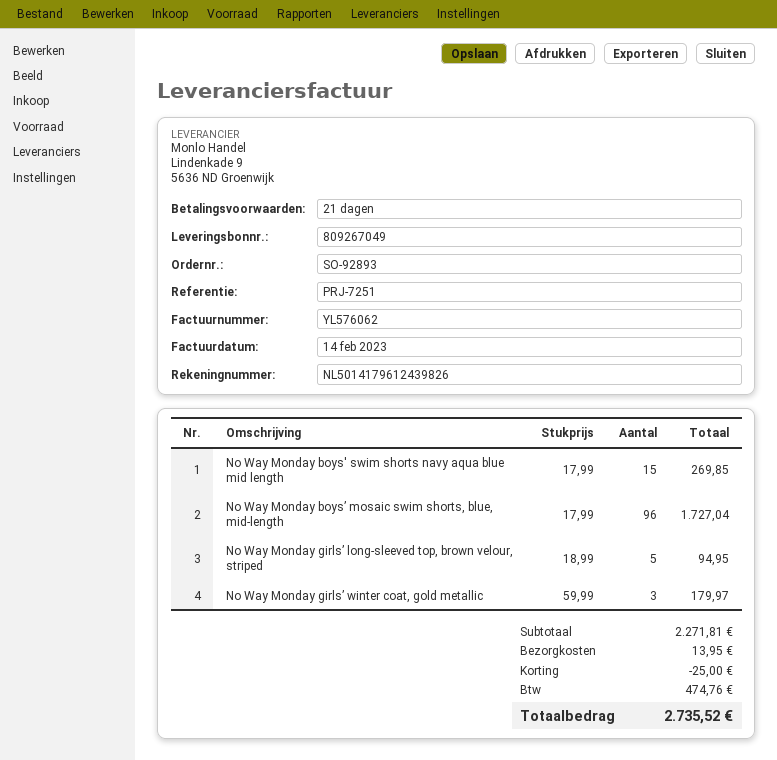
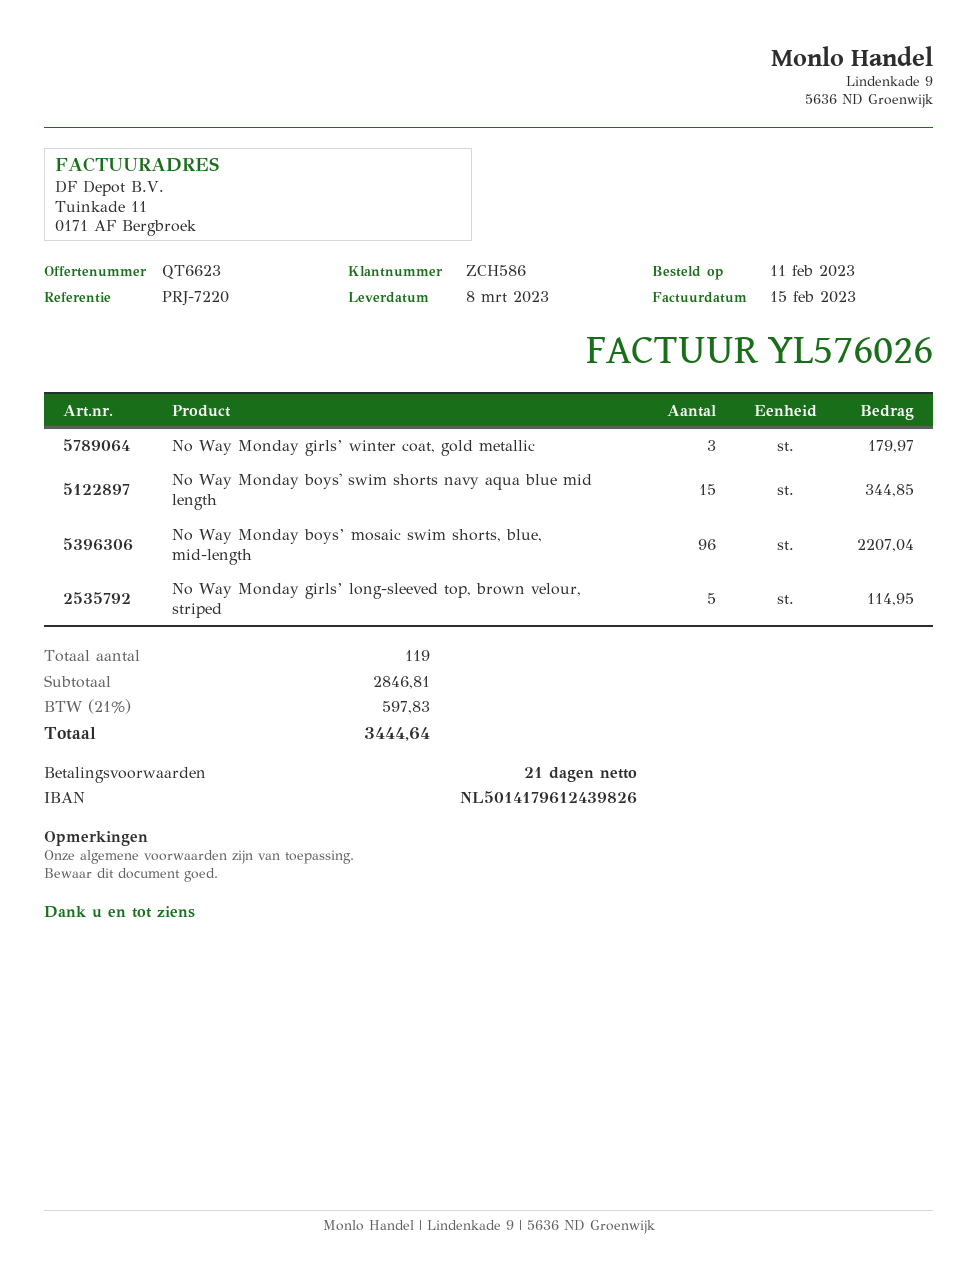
invoice number: YL576062 -> YL576026
invoice date: 2023-02-14 -> 2023-02-15
reference: PRJ-7251 -> PRJ-7220
No Way Monday boys' swim shorts navy aqua blue mid length: 15 for 269.85 -> 15 for 344.85
No Way Monday boys’ mosaic swim shorts, blue, mid-length: 96 for 1727.04 -> 96 for 2207.04
No Way Monday girls’ long-sleeved top, brown velour, striped: 5 for 94.95 -> 5 for 114.95
subtotal: 2271.81 -> 2846.81
discount: 25.00 -> none
shipping: 13.95 -> none
tax: 474.76 -> 597.83
total: 2735.52 -> 3444.64

